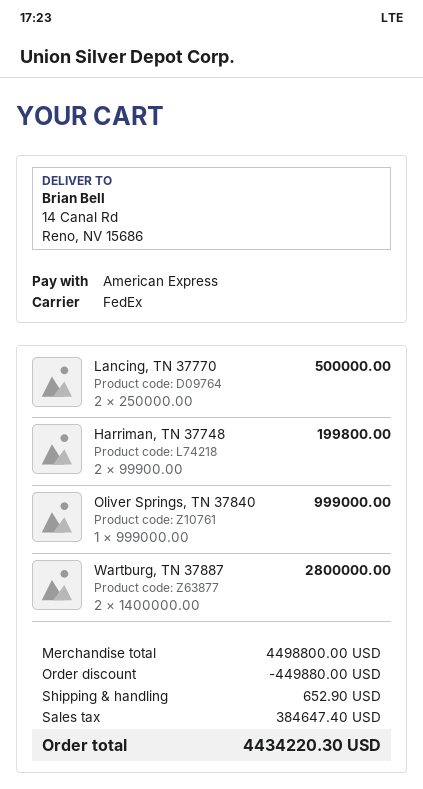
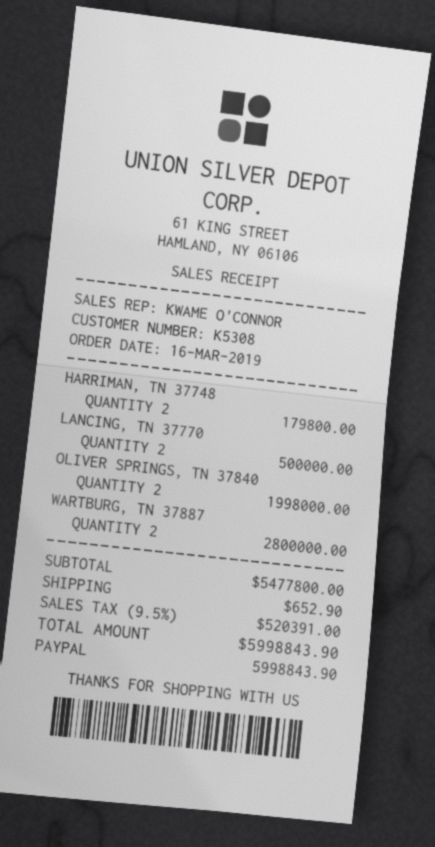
payment method: American Express -> PayPal
Harriman, TN 37748: 2 for 199800.00 -> 2 for 179800.00
Oliver Springs, TN 37840: 1 for 999000.00 -> 2 for 1998000.00
subtotal: 4498800.00 -> 5477800.00
discount: 449880.00 -> none
tax: 384647.40 -> 520391.00
total: 4434220.30 -> 5998843.90

